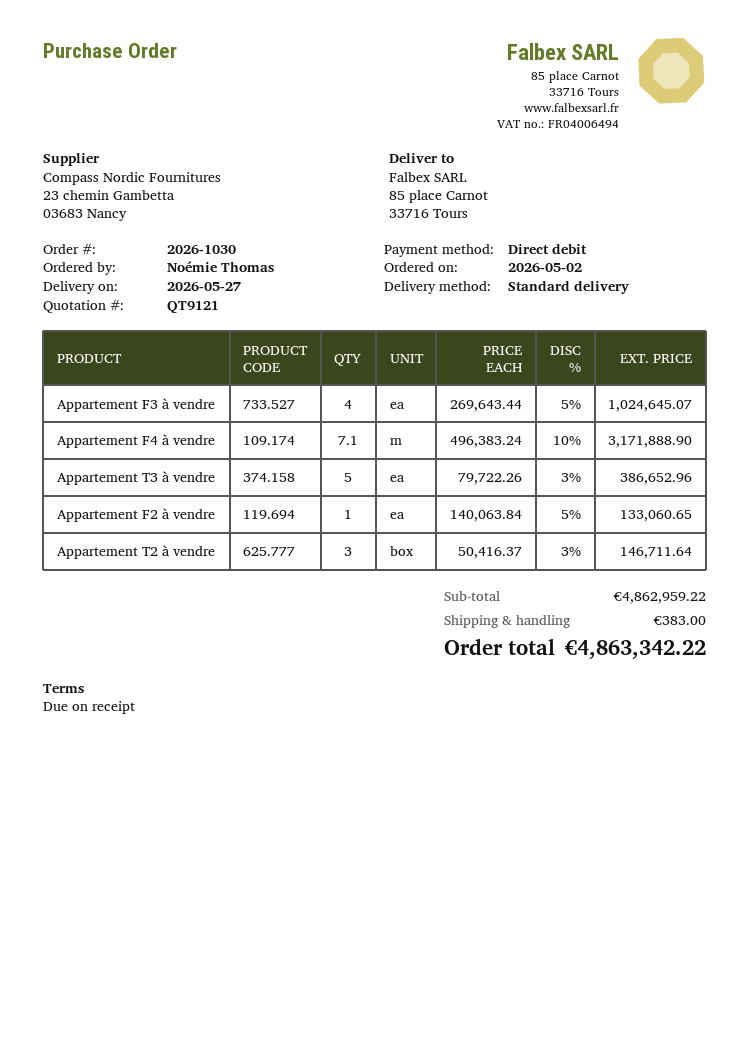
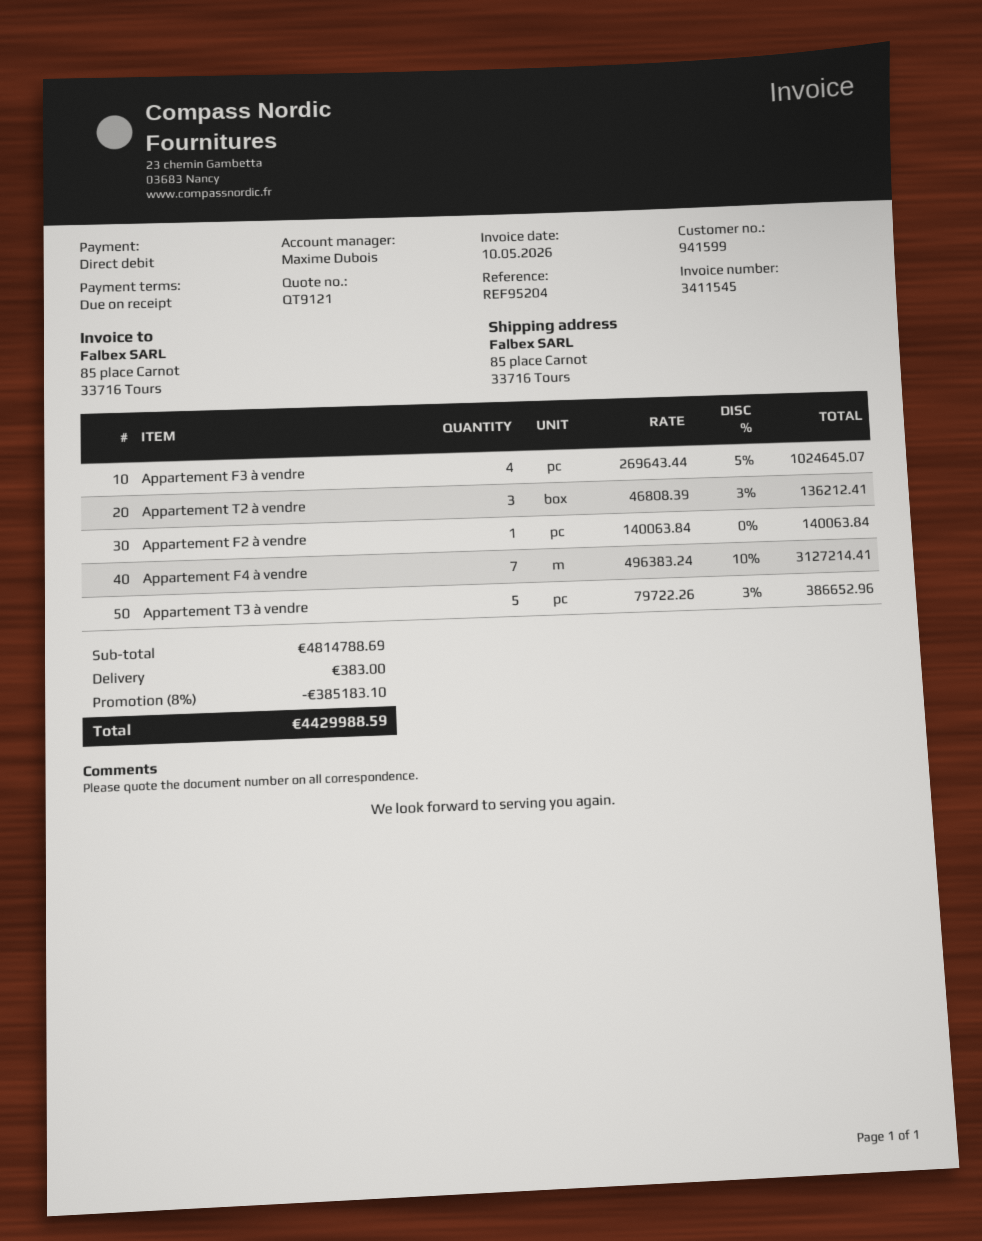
Appartement F4 à vendre: 7.1 x 496383.24 - 10% = 3171888.90 -> 7 x 496383.24 - 10% = 3127214.41
Appartement F2 à vendre: 1 x 140063.84 - 5% = 133060.65 -> 1 x 140063.84 = 140063.84
Appartement T2 à vendre: 3 x 50416.37 - 3% = 146711.64 -> 3 x 46808.39 - 3% = 136212.41
subtotal: 4862959.22 -> 4814788.69
discount: none -> 8% = 385183.10
total: 4863342.22 -> 4429988.59

